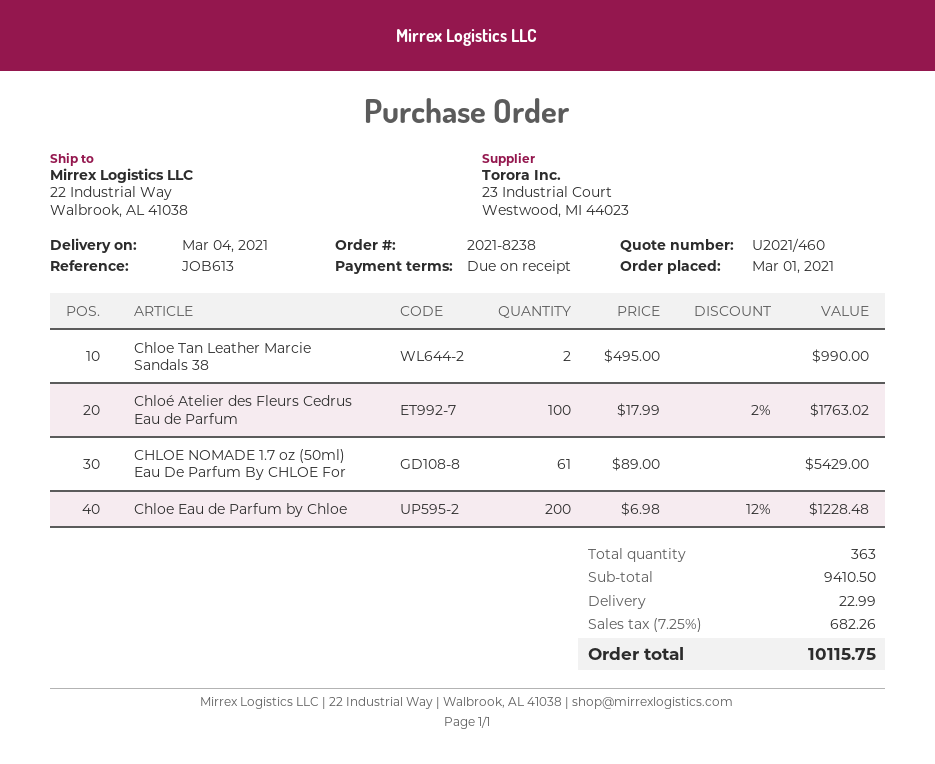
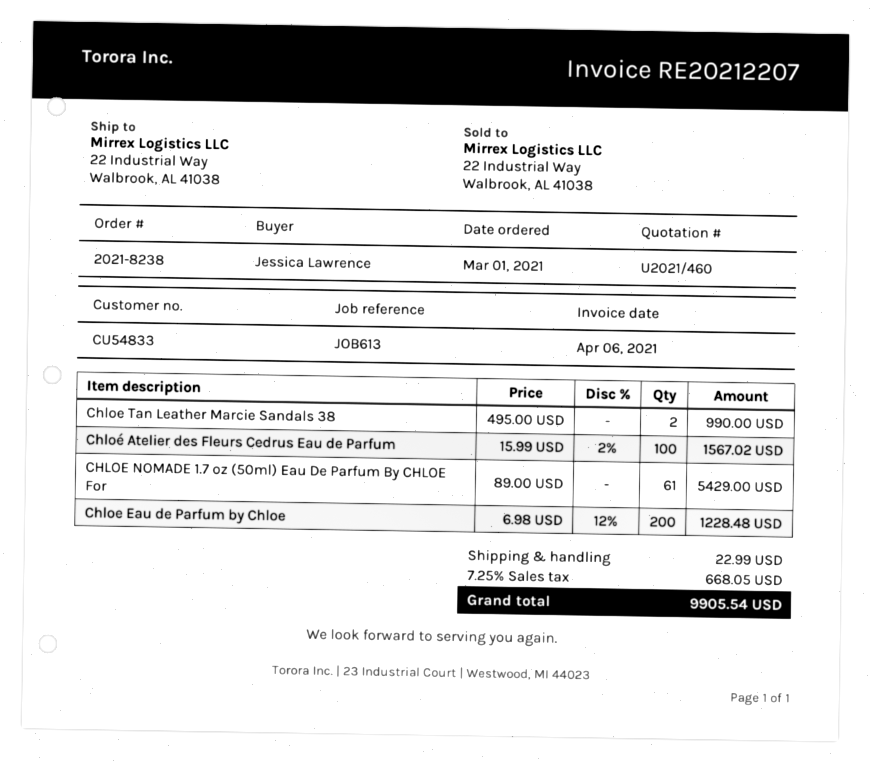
Chloé Atelier des Fleurs Cedrus Eau de Parfum: 100 x 17.99 - 2% = 1763.02 -> 100 x 15.99 - 2% = 1567.02
tax: 7.25% = 682.26 -> 7.25% = 668.05
total: 10115.75 -> 9905.54

